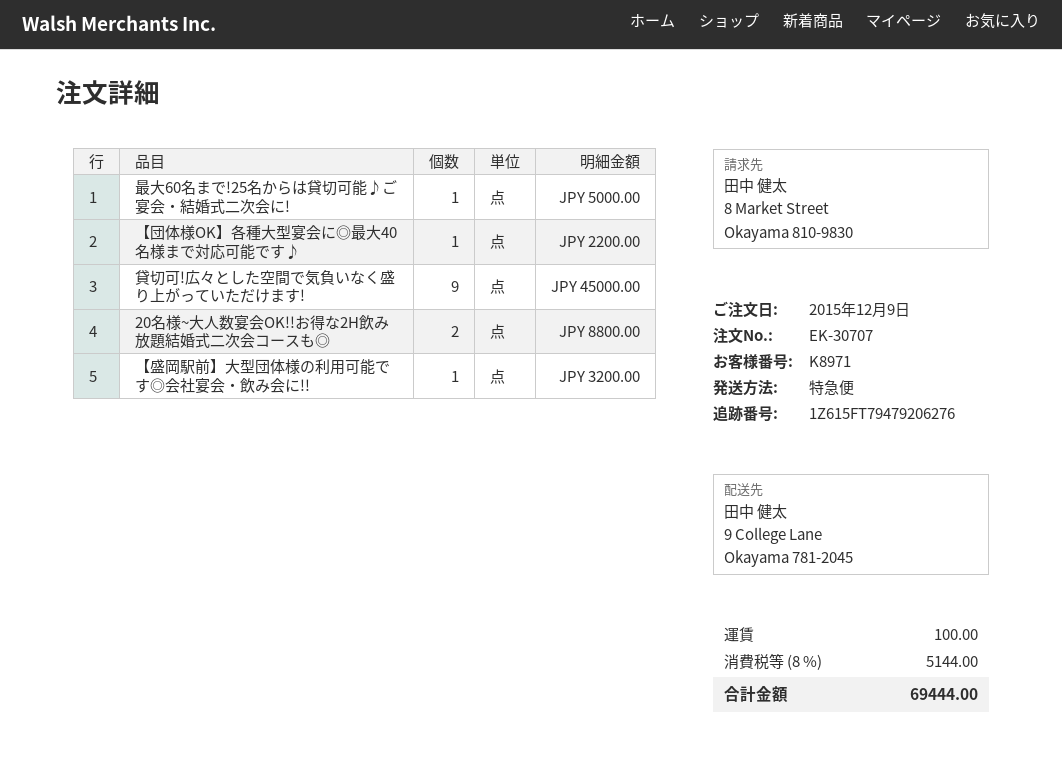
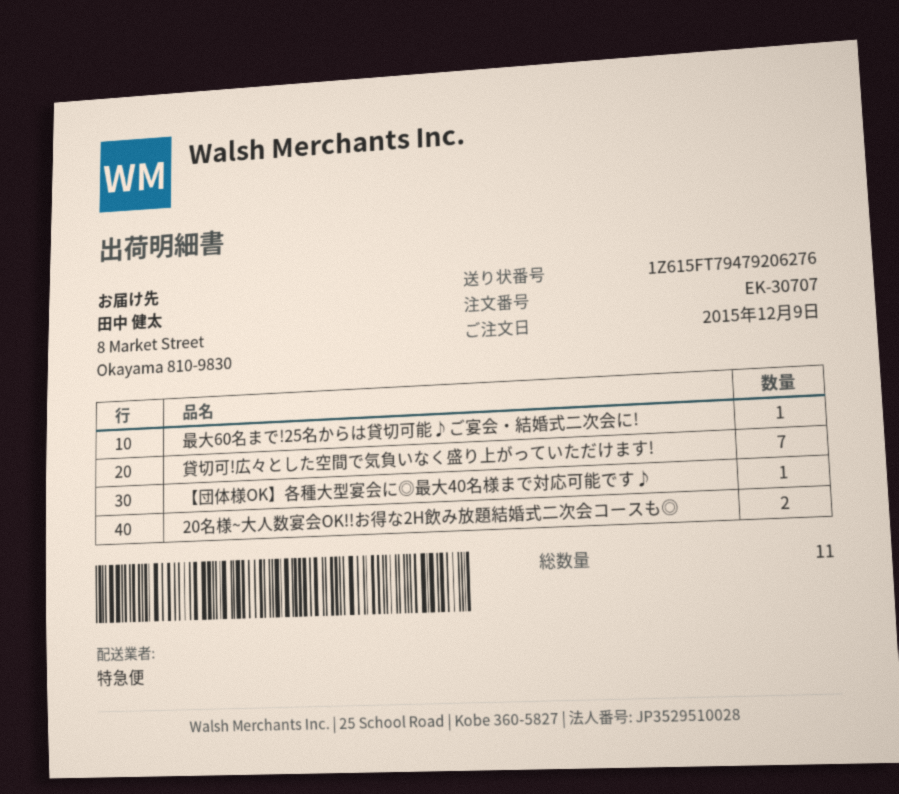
ship to: 9 College Lane, Okayama 781-2045 -> 8 Market Street, Okayama 810-9830
貸切可!広々とした空間で気負いなく盛り上がっていただけます!: 9 -> 7
【盛岡駅前】大型団体様の利用可能です◎会社宴会・飲み会に!!: 1 -> none

